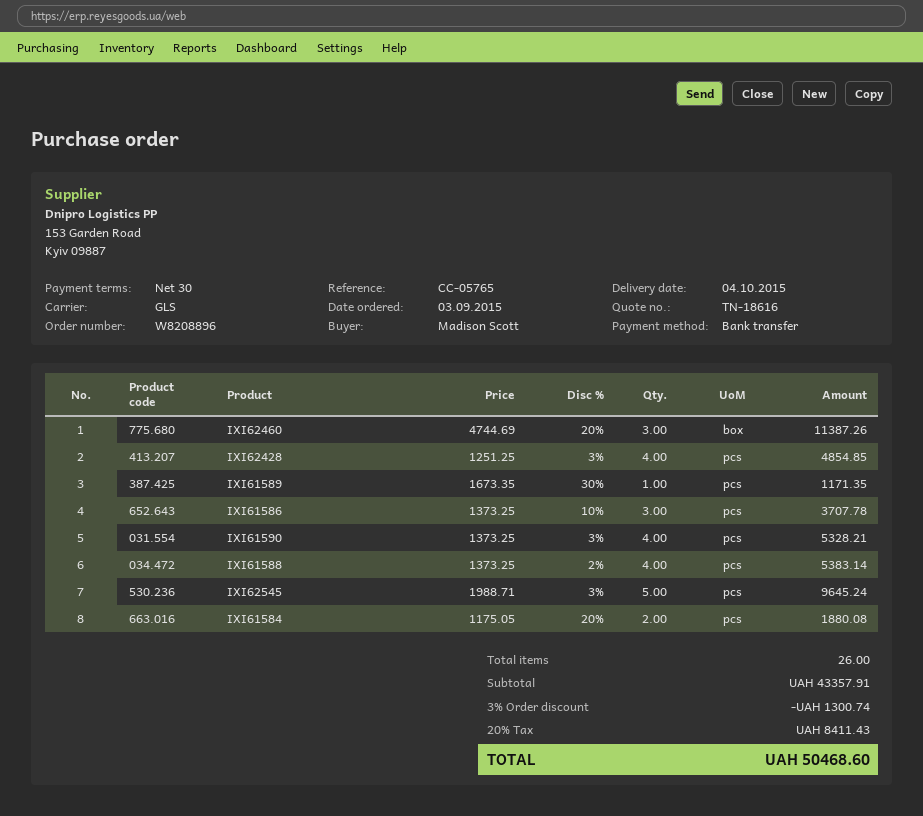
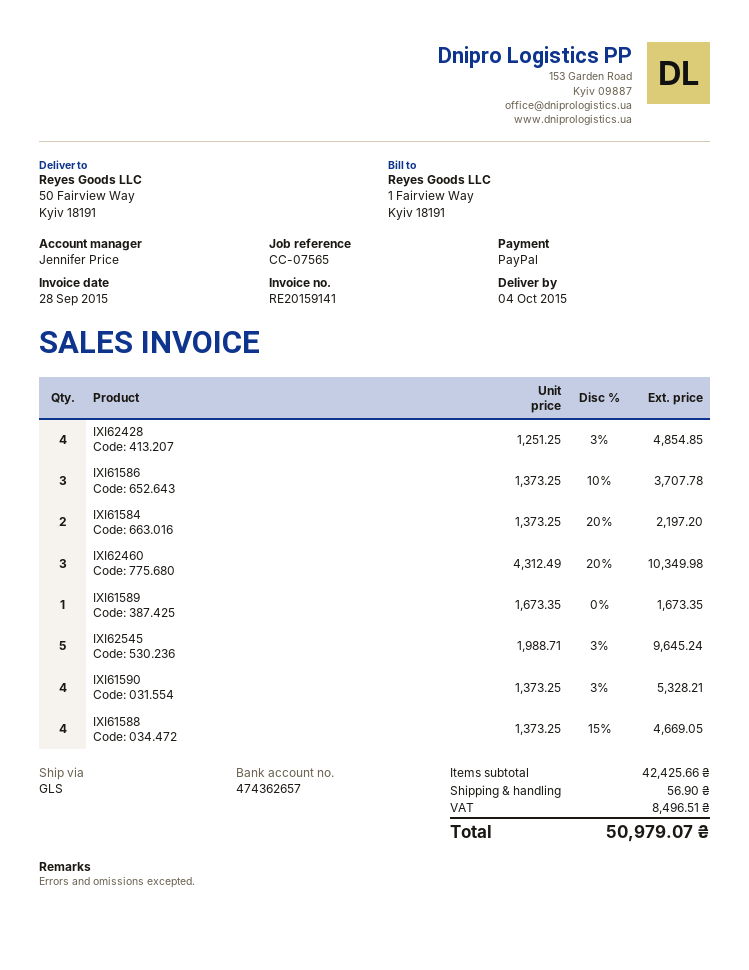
reference: CC-05765 -> CC-07565
payment method: bank transfer -> PayPal
IXI62460: 3 x 4744.69 - 20% = 11387.26 -> 3 x 4312.49 - 20% = 10349.98
IXI61589: 1 x 1673.35 - 30% = 1171.35 -> 1 x 1673.35 = 1673.35
IXI61588: 4 x 1373.25 - 2% = 5383.14 -> 4 x 1373.25 - 15% = 4669.05
IXI61584: 2 x 1175.05 - 20% = 1880.08 -> 2 x 1373.25 - 20% = 2197.20
subtotal: 43357.91 -> 42425.66
discount: 3% = 1300.74 -> none
shipping: none -> 56.90
tax: 8411.43 -> 8496.51
total: 50468.60 -> 50979.07

